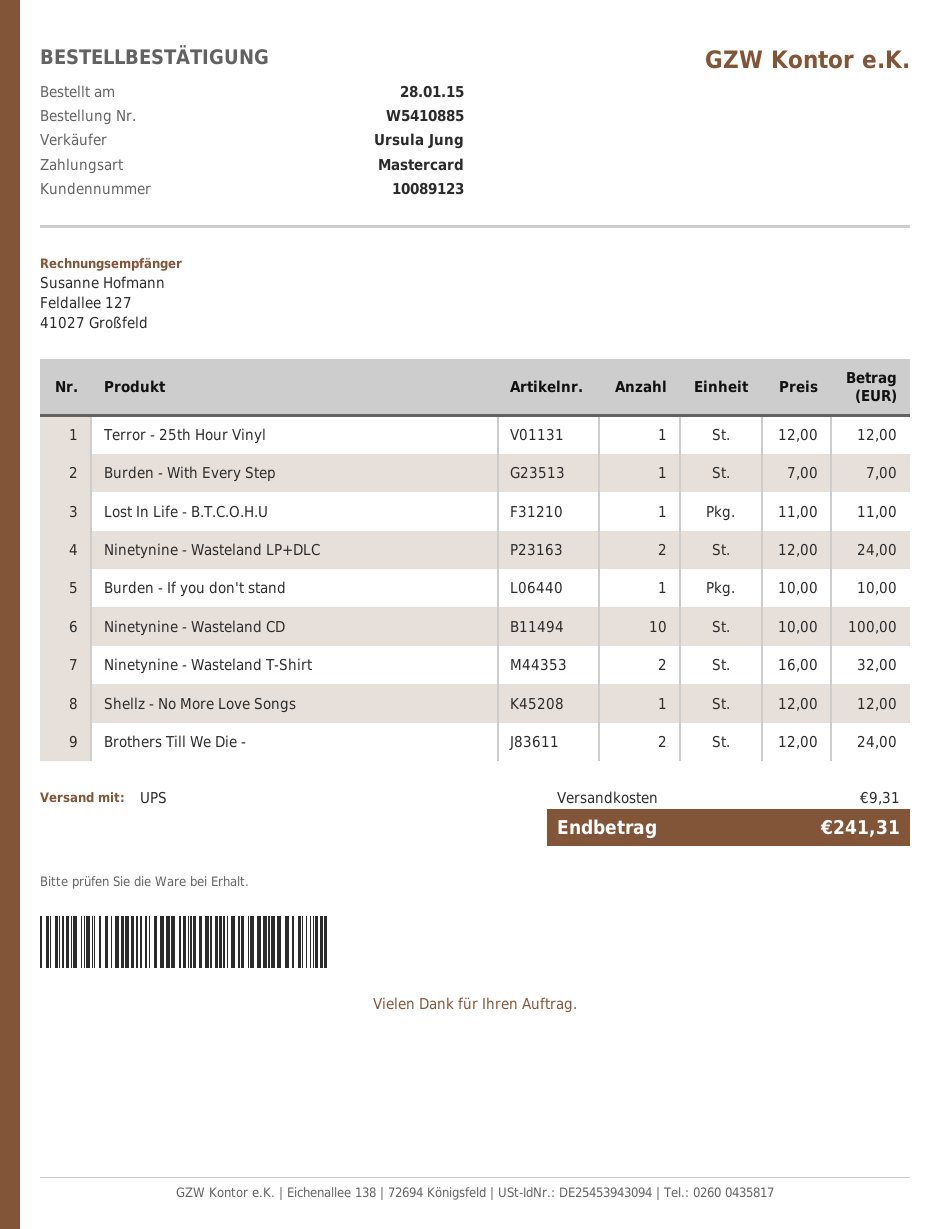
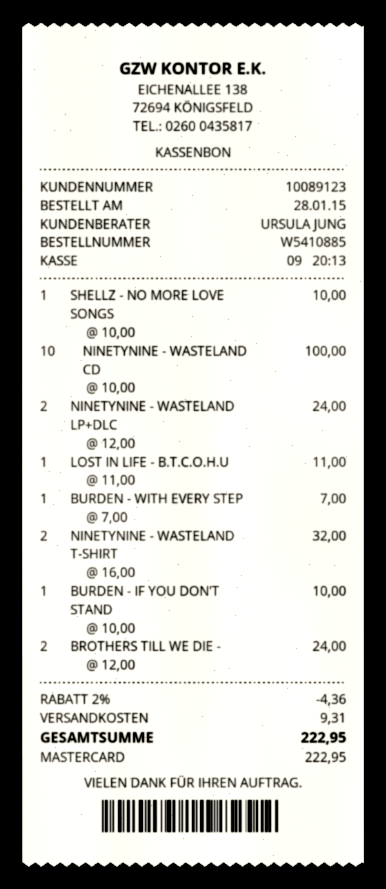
Terror - 25th Hour Vinyl: 1 x 12.00 = 12.00 -> none
Shellz - No More Love Songs: 1 x 12.00 = 12.00 -> 1 x 10.00 = 10.00
discount: none -> 2% = 4.36
total: 241.31 -> 222.95

